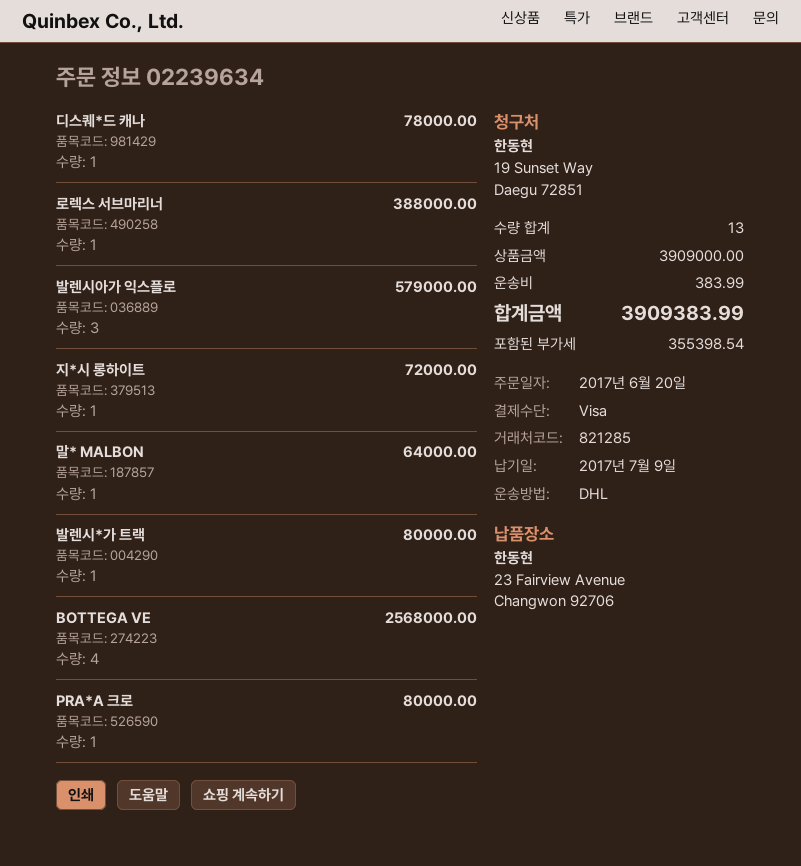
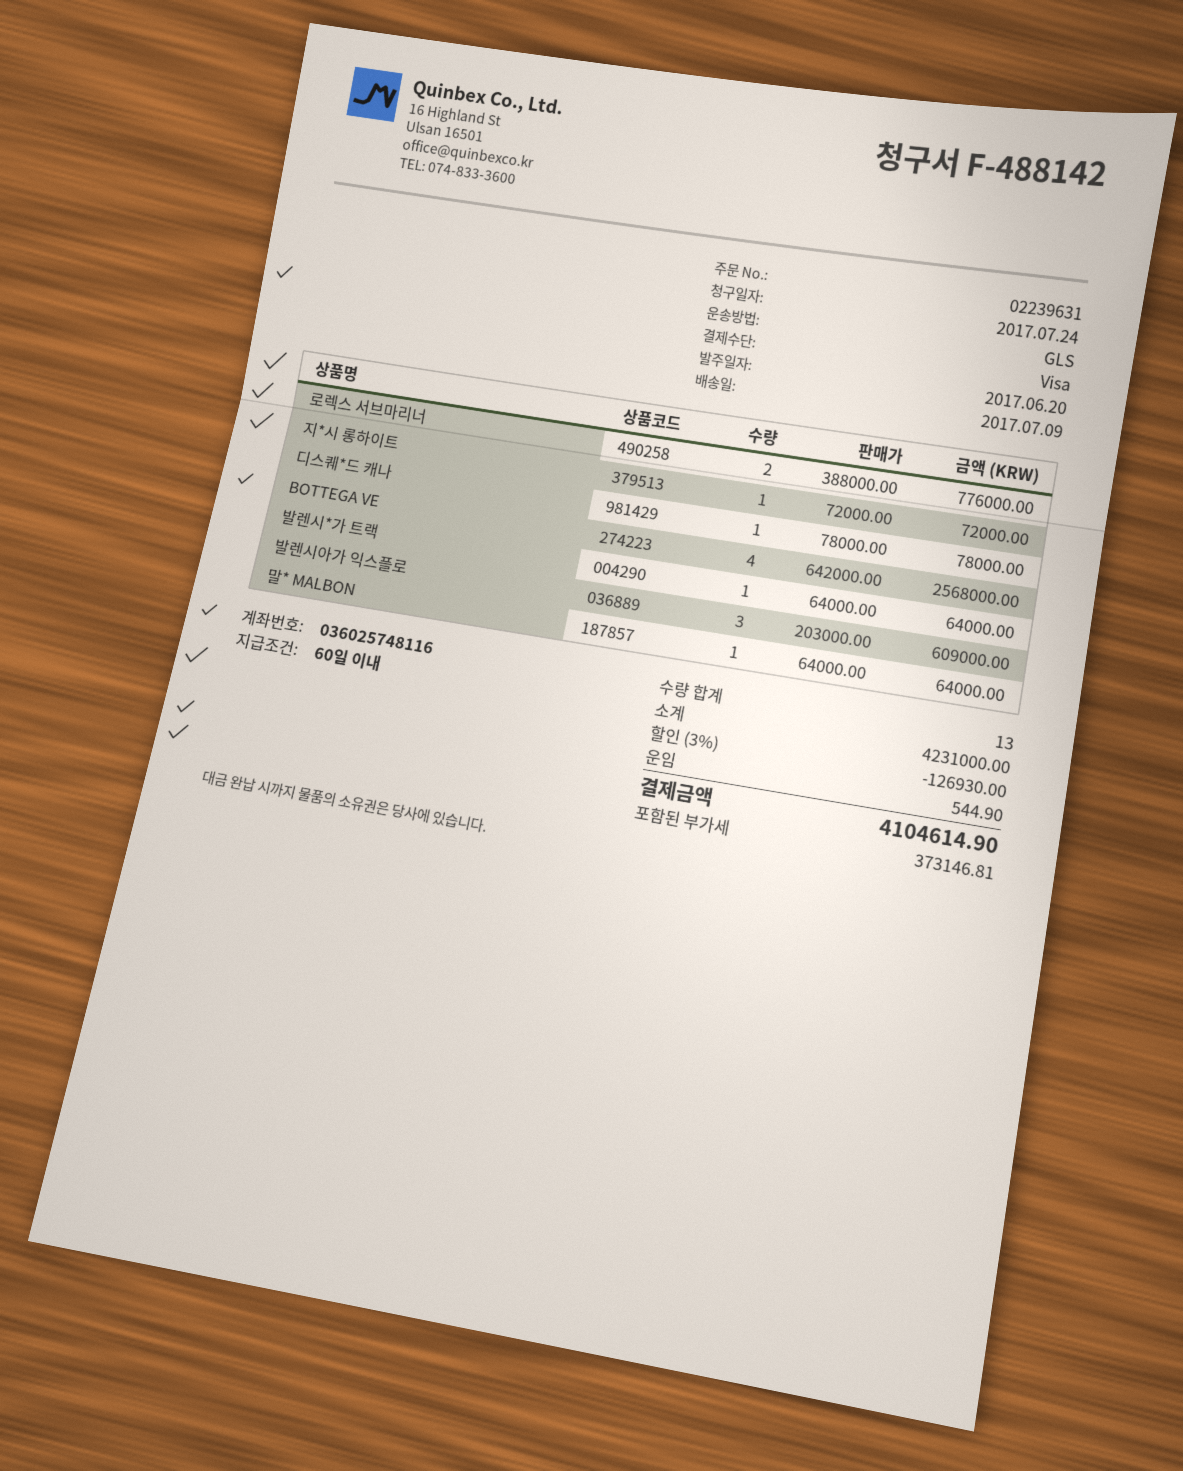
order number: 02239634 -> 02239631
shipping method: DHL -> GLS
로렉스 서브마리너: 1 for 388000.00 -> 2 for 776000.00
발렌시아가 익스플로: 3 for 579000.00 -> 3 for 609000.00
발렌시*가 트랙: 1 for 80000.00 -> 1 for 64000.00
PRA*A 크로: 1 for 80000.00 -> none
subtotal: 3909000.00 -> 4231000.00
discount: none -> 3% = 126930.00
shipping: 383.99 -> 544.90
tax: 355398.54 -> 373146.81
total: 3909383.99 -> 4104614.90

